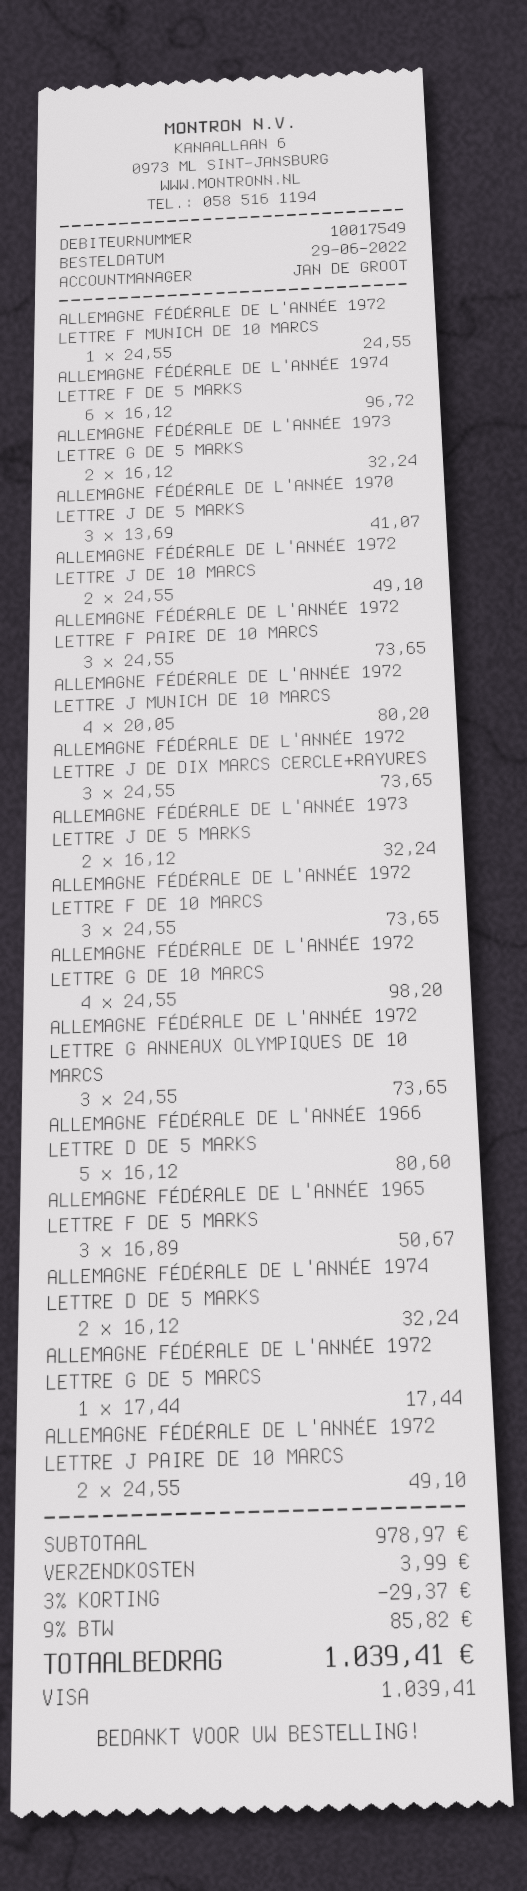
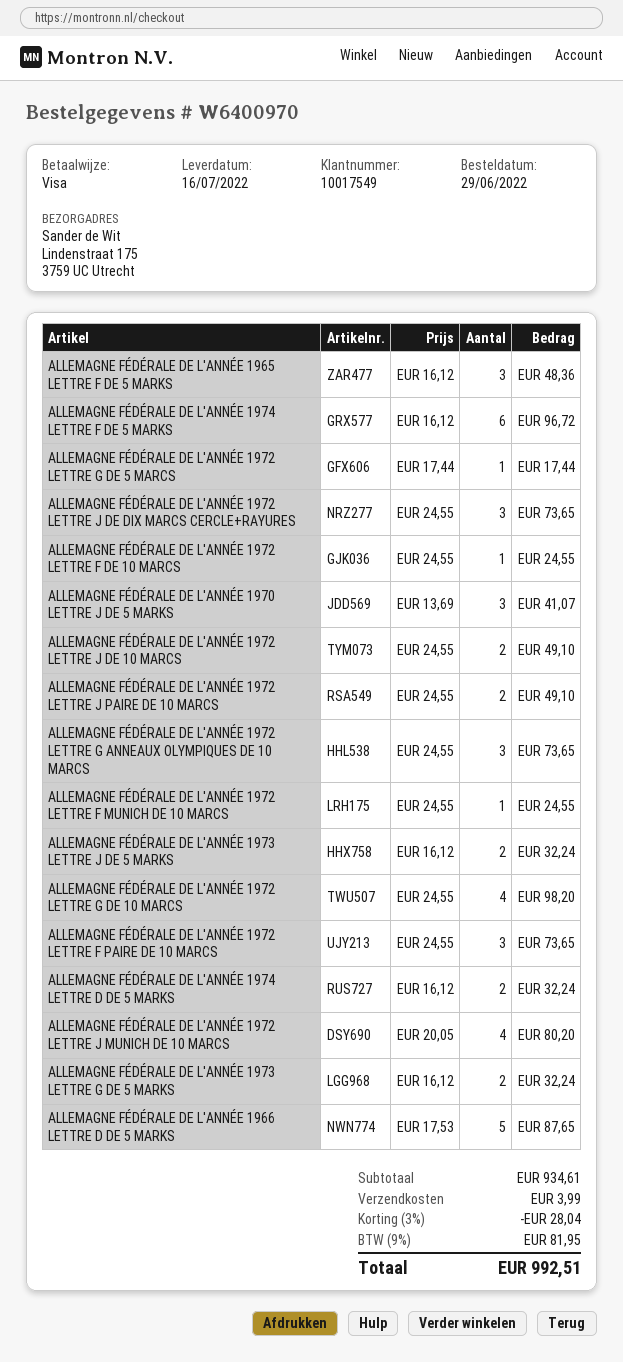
ALLEMAGNE FÉDÉRALE DE L'ANNÉE 1972 LETTRE F DE 10 MARCS: 3 x 24.55 = 73.65 -> 1 x 24.55 = 24.55
ALLEMAGNE FÉDÉRALE DE L'ANNÉE 1966 LETTRE D DE 5 MARKS: 5 x 16.12 = 80.60 -> 5 x 17.53 = 87.65
ALLEMAGNE FÉDÉRALE DE L'ANNÉE 1965 LETTRE F DE 5 MARKS: 3 x 16.89 = 50.67 -> 3 x 16.12 = 48.36
subtotal: 978.97 -> 934.61
discount: 3% = 29.37 -> 3% = 28.04
tax: 9% = 85.82 -> 9% = 81.95
total: 1039.41 -> 992.51

